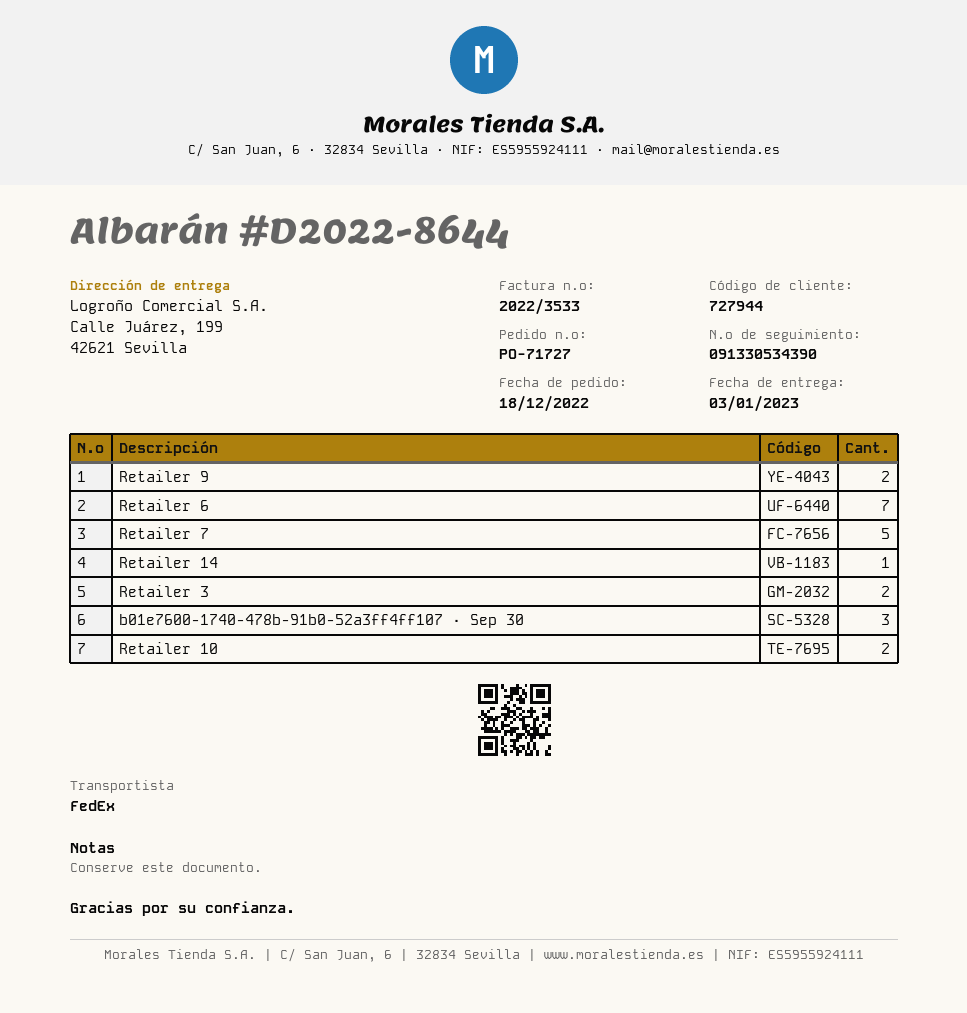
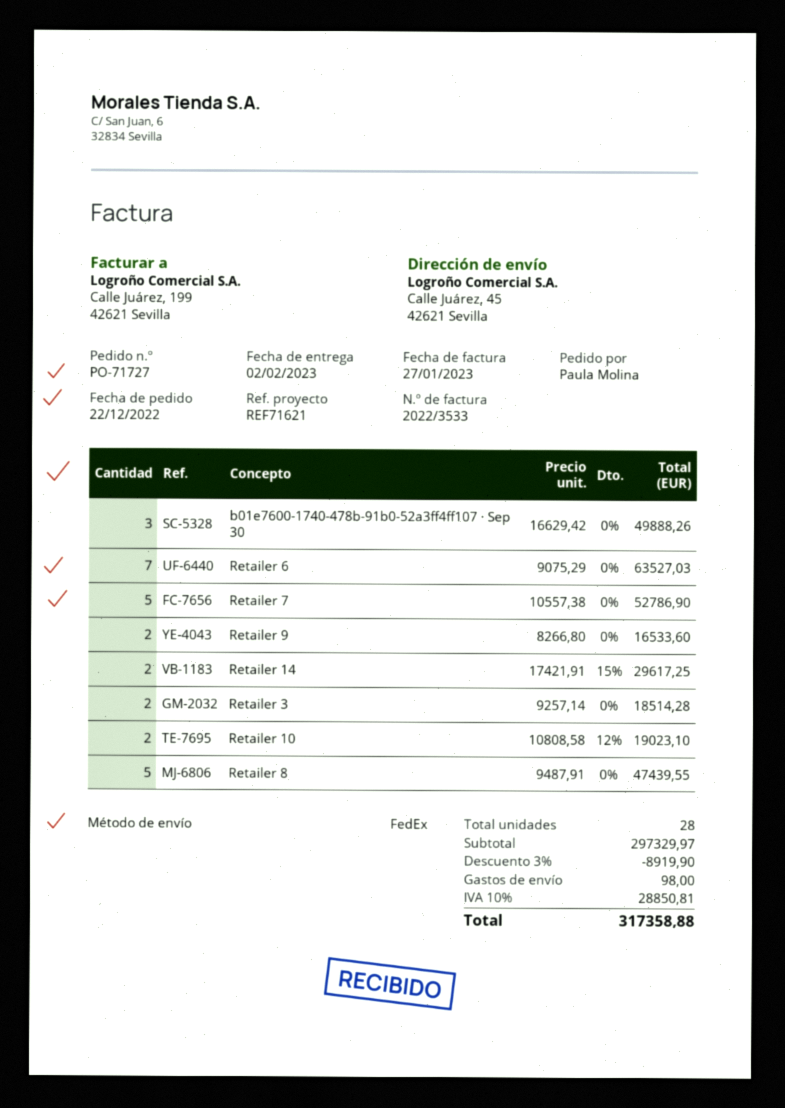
order date: 2022-12-18 -> 2022-12-22
delivery date: 2023-01-03 -> 2023-02-02
ship to: Calle Juárez, 199, 42621 Sevilla -> Calle Juárez, 45, 42621 Sevilla
Retailer 14: 1 -> 2
Retailer 8: none -> 5

